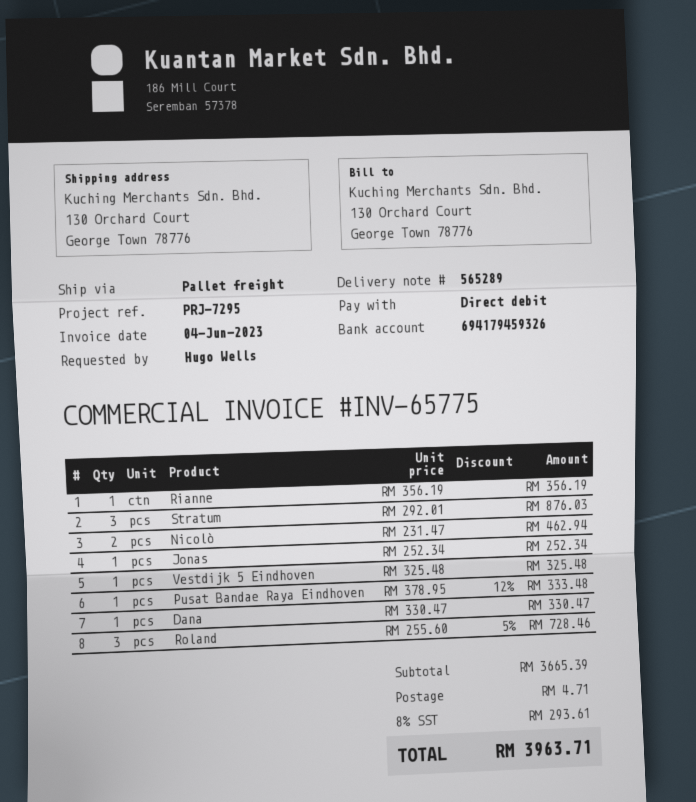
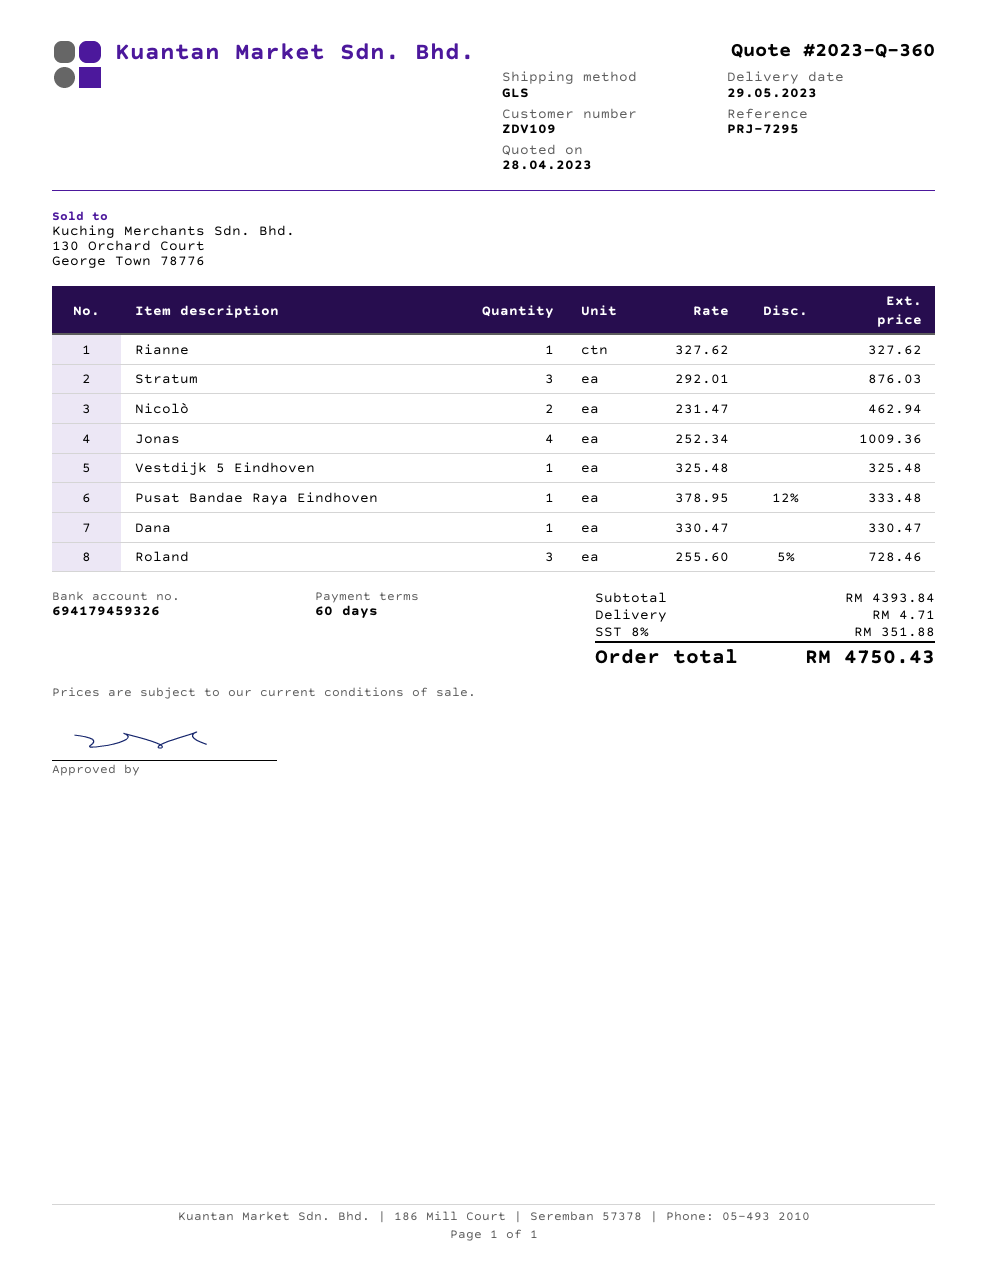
shipping method: pallet freight -> GLS
Rianne: 1 x 356.19 = 356.19 -> 1 x 327.62 = 327.62
Jonas: 1 x 252.34 = 252.34 -> 4 x 252.34 = 1009.36
subtotal: 3665.39 -> 4393.84
tax: 8% = 293.61 -> 8% = 351.88
total: 3963.71 -> 4750.43

